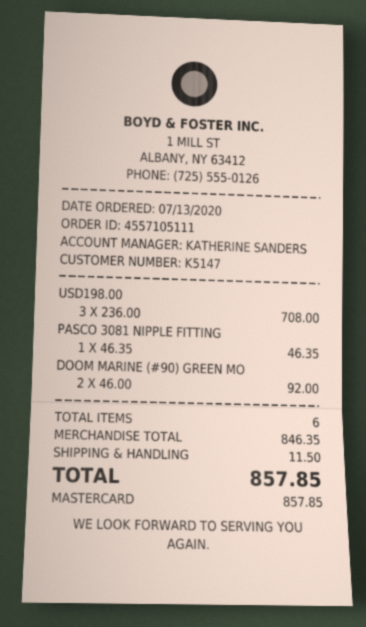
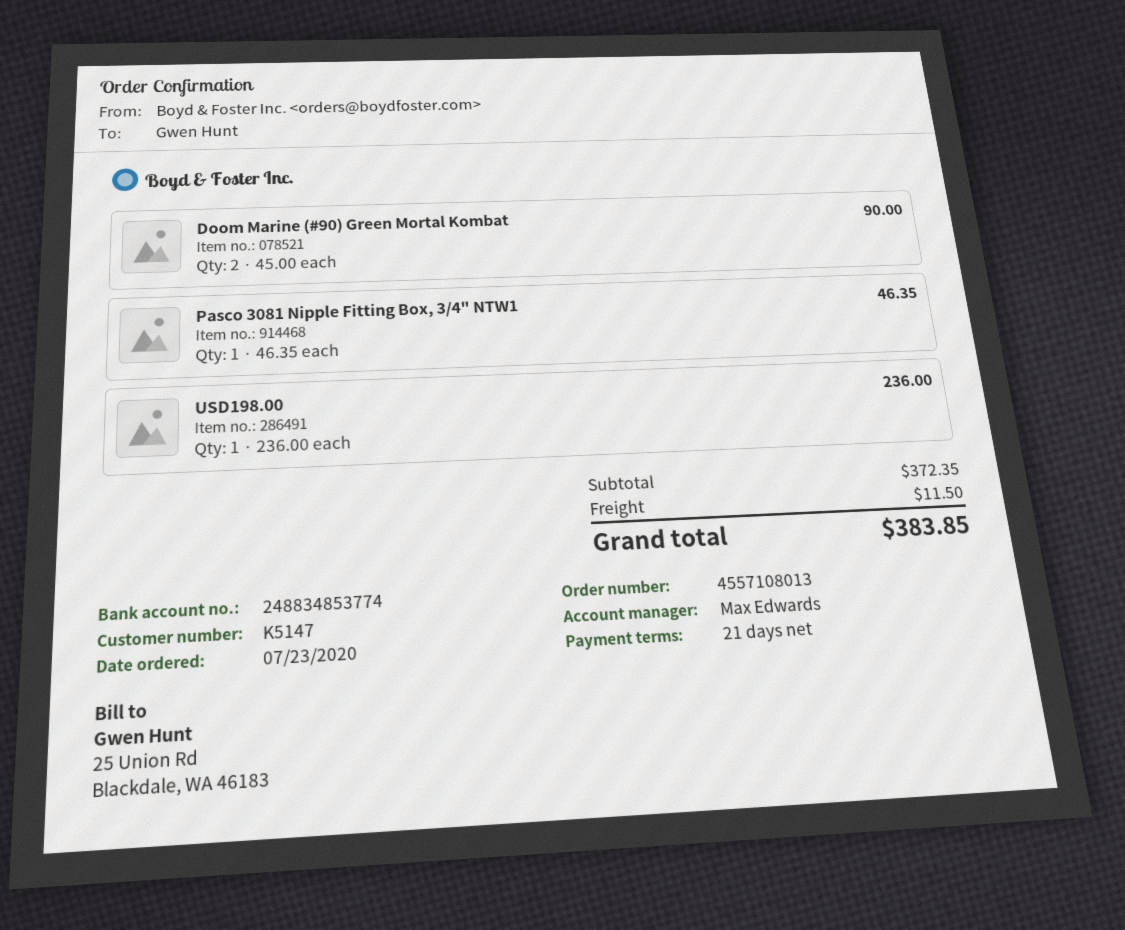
order number: 4557105111 -> 4557108013
order date: 2020-07-13 -> 2020-07-23
sales rep: KATHERINE SANDERS -> Max Edwards
USD198.00: 3 x 236.00 = 708.00 -> 1 x 236.00 = 236.00
DOOM MARINE (#90) GREEN MO: 2 x 46.00 = 92.00 -> 2 x 45.00 = 90.00
subtotal: 846.35 -> 372.35
total: 857.85 -> 383.85

